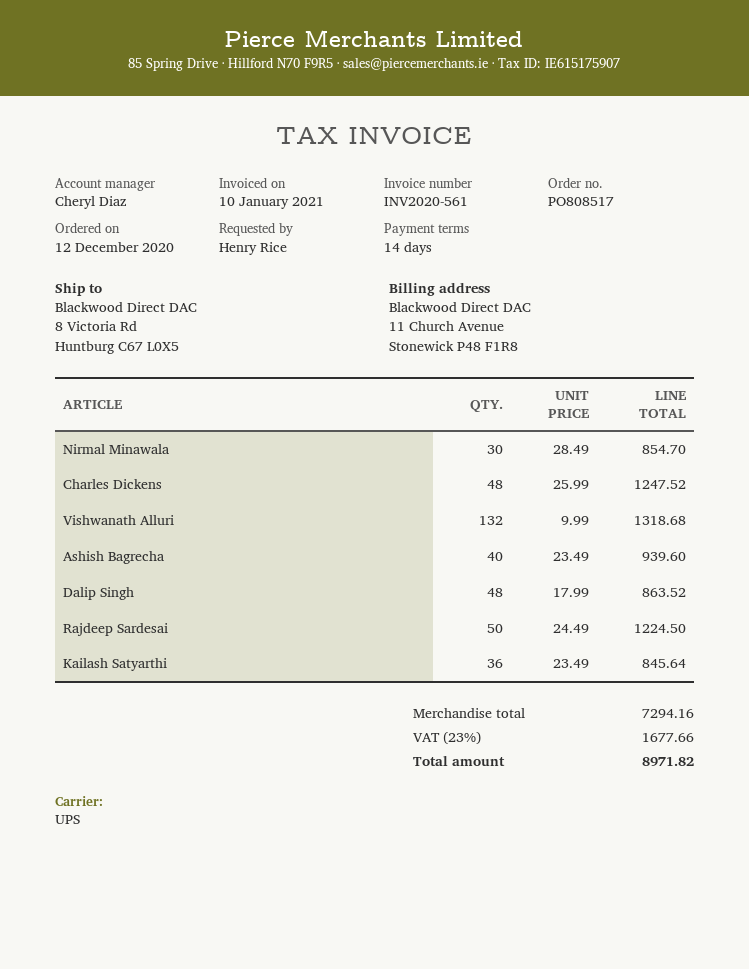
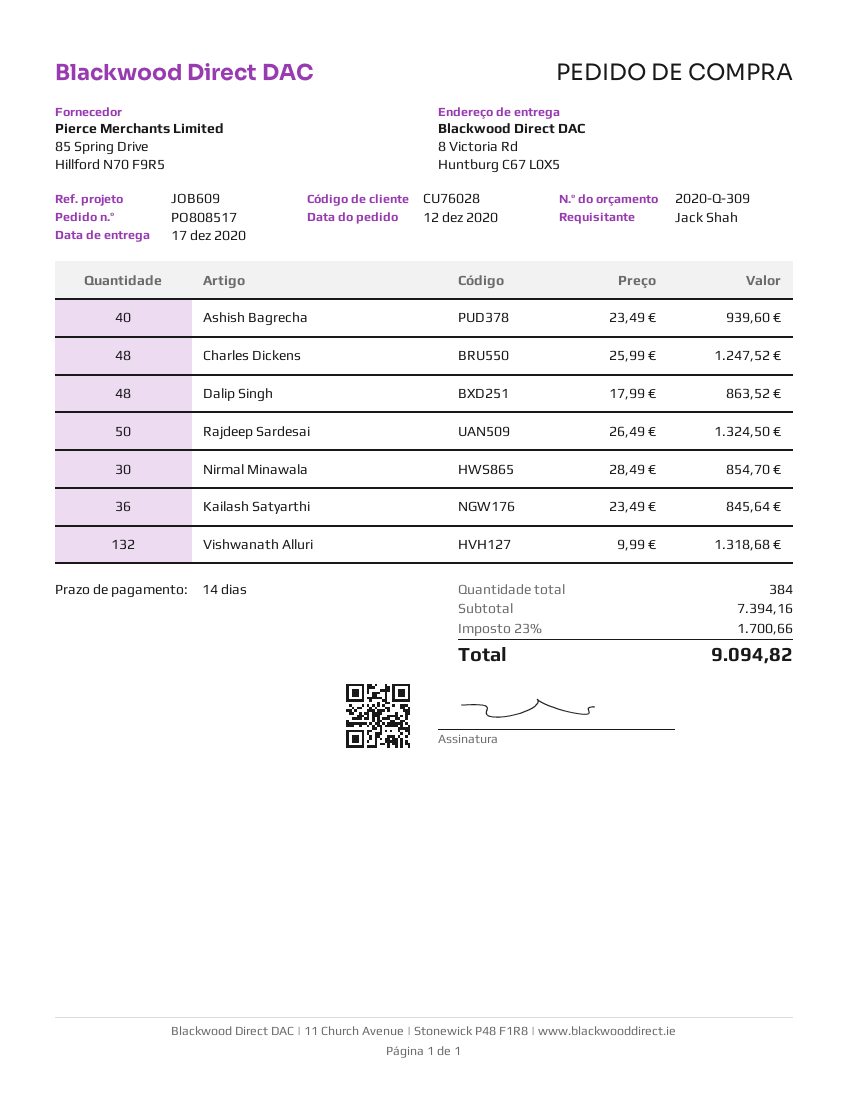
ordered by: Henry Rice -> Jack Shah
Rajdeep Sardesai: 50 x 24.49 = 1224.50 -> 50 x 26.49 = 1324.50
subtotal: 7294.16 -> 7394.16
tax: 23% = 1677.66 -> 23% = 1700.66
total: 8971.82 -> 9094.82

